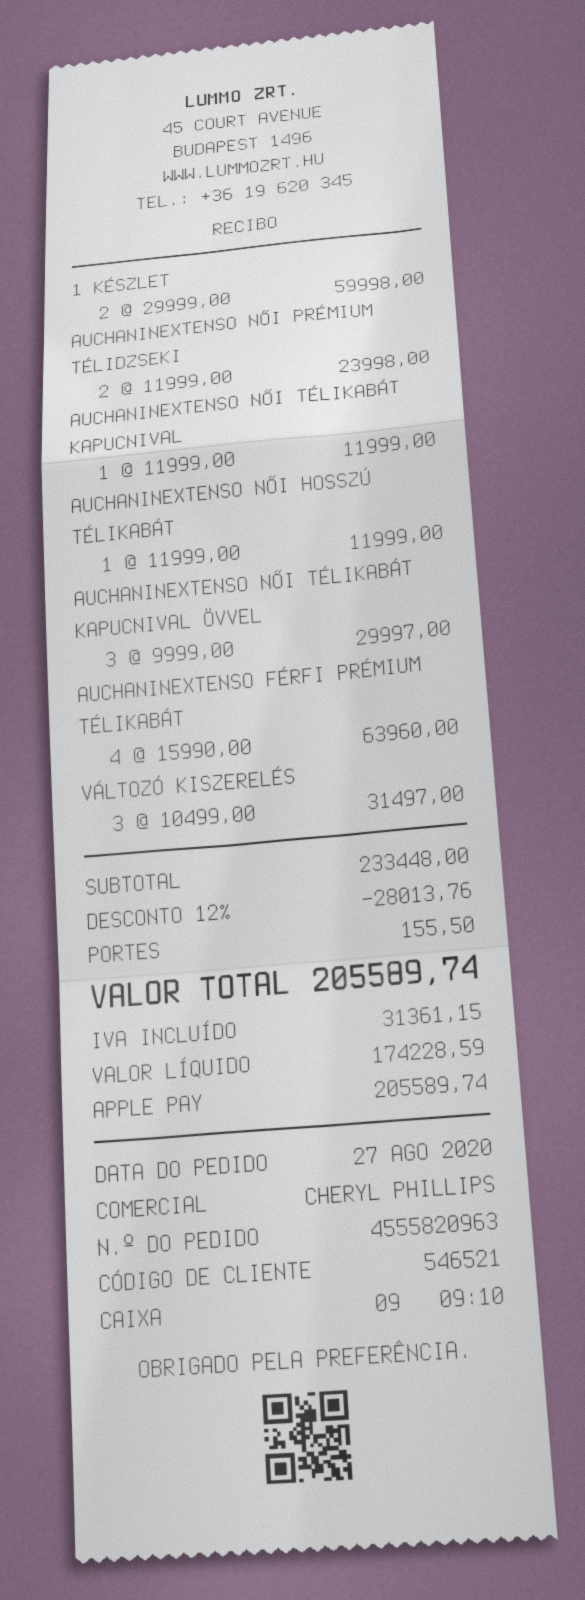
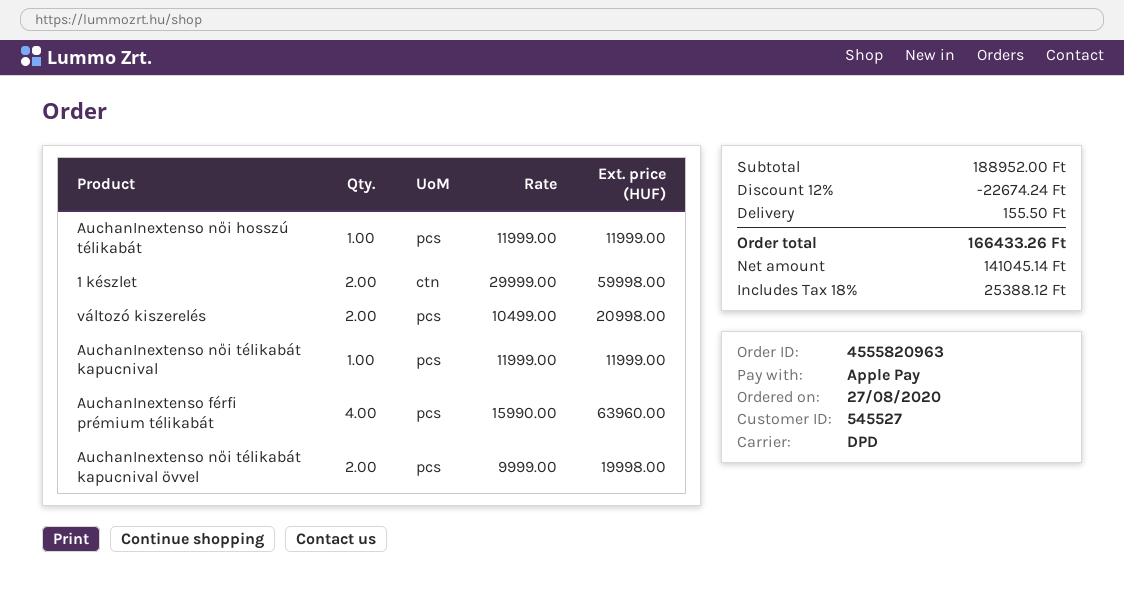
customer number: 546521 -> 545527
AUCHANINEXTENSO NŐI PRÉMIUM TÉLIDZSEKI: 2 x 11999.00 = 23998.00 -> none
AUCHANINEXTENSO NŐI TÉLIKABÁT KAPUCNIVAL ÖVVEL: 3 x 9999.00 = 29997.00 -> 2 x 9999.00 = 19998.00
VÁLTOZÓ KISZERELÉS: 3 x 10499.00 = 31497.00 -> 2 x 10499.00 = 20998.00
subtotal: 233448.00 -> 188952.00
discount: 12% = 28013.76 -> 12% = 22674.24
net: 174228.59 -> 141045.14
tax: 31361.15 -> 25388.12
total: 205589.74 -> 166433.26

